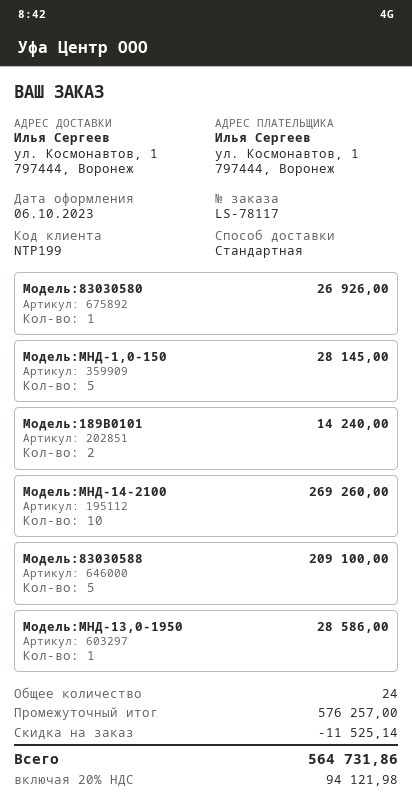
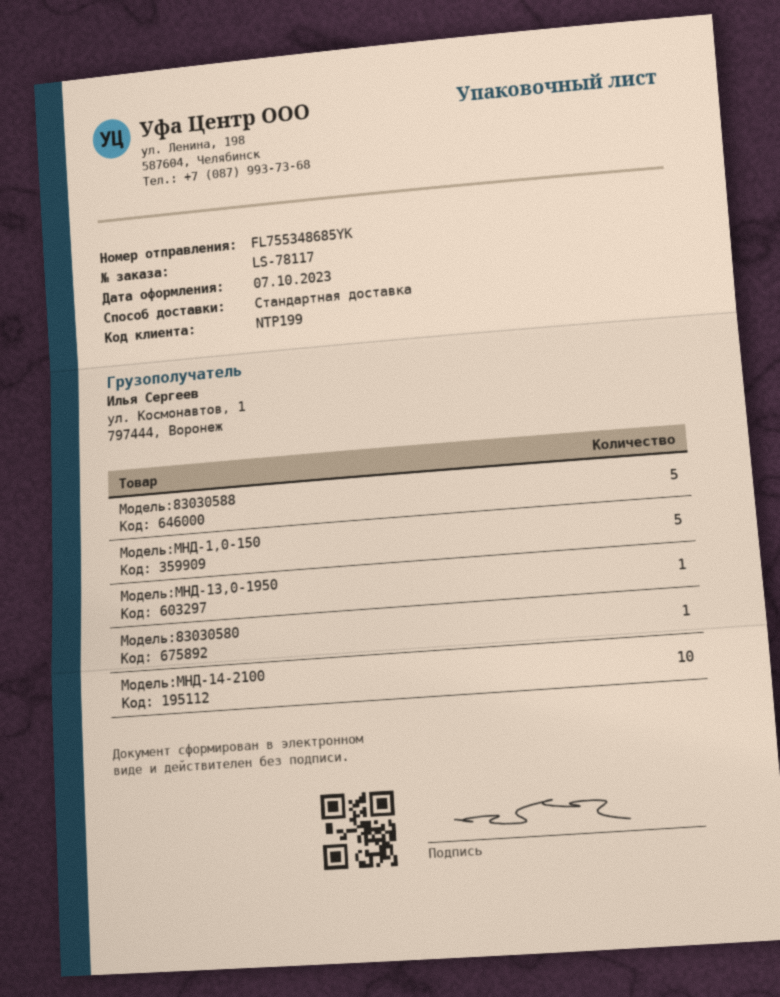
order date: 2023-10-06 -> 2023-10-07
Модель:189B0101: 2 -> none

